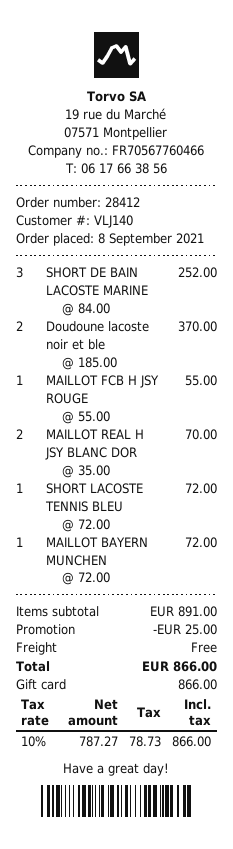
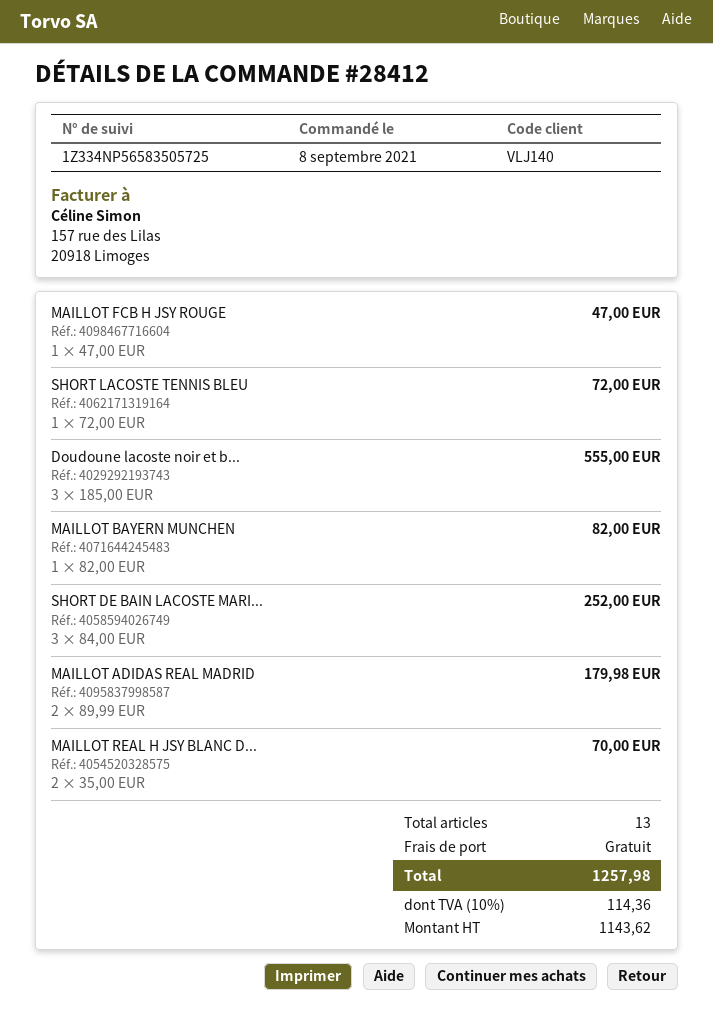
Doudoune lacoste noir et ble: 2 x 185.00 = 370.00 -> 3 x 185.00 = 555.00
MAILLOT FCB H JSY ROUGE: 1 x 55.00 = 55.00 -> 1 x 47.00 = 47.00
MAILLOT BAYERN MUNCHEN: 1 x 72.00 = 72.00 -> 1 x 82.00 = 82.00
MAILLOT ADIDAS REAL MADRID: none -> 2 x 89.99 = 179.98
discount: 25.00 -> none
net: 787.27 -> 1143.62
tax: 10% = 78.73 -> 10% = 114.36
total: 866.00 -> 1257.98

